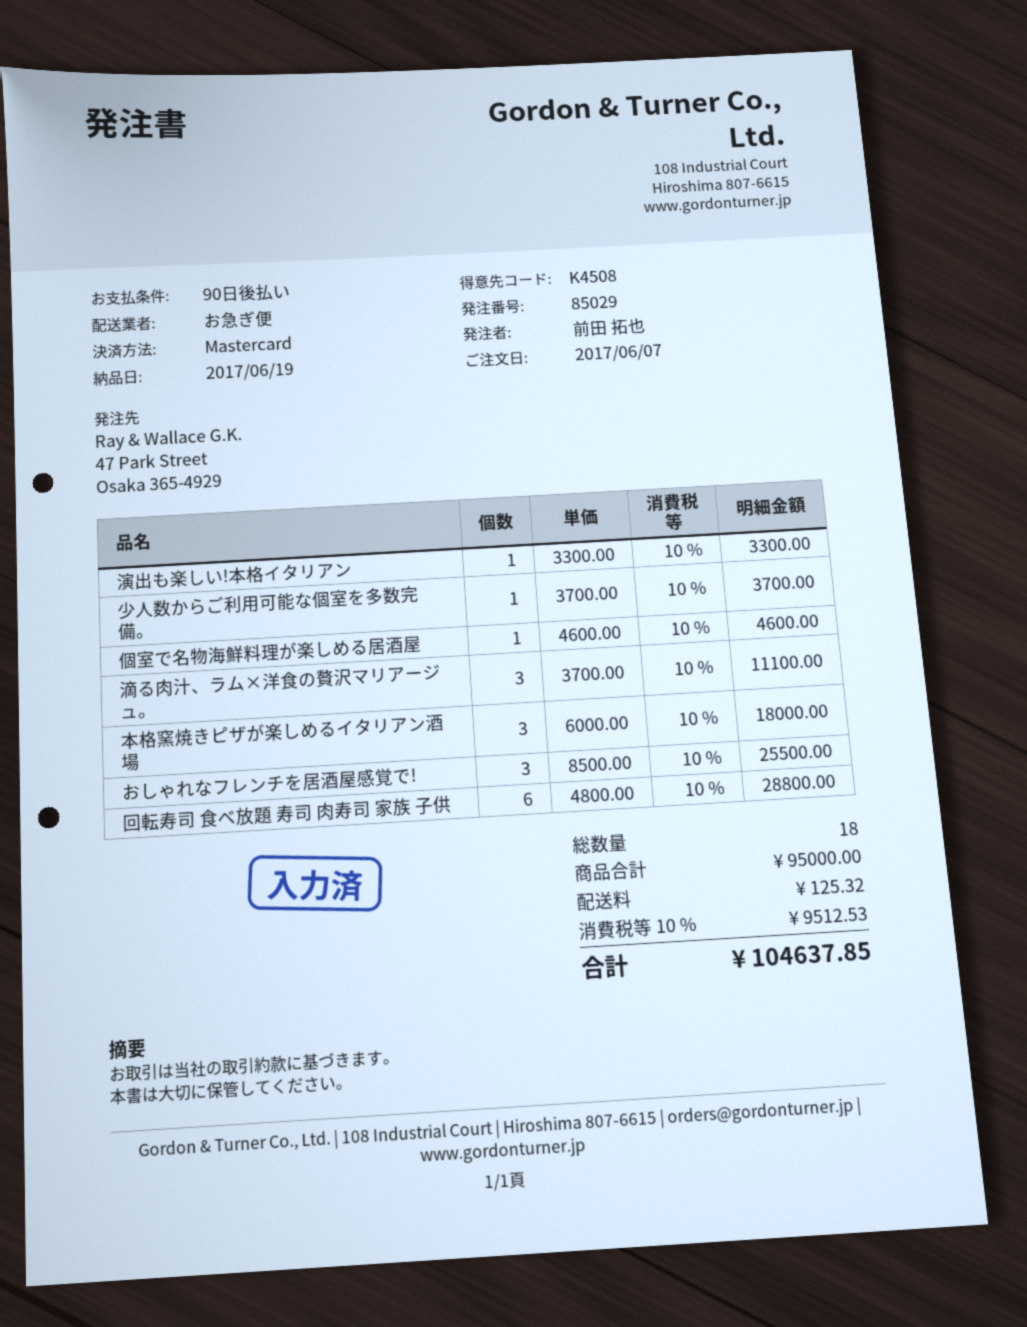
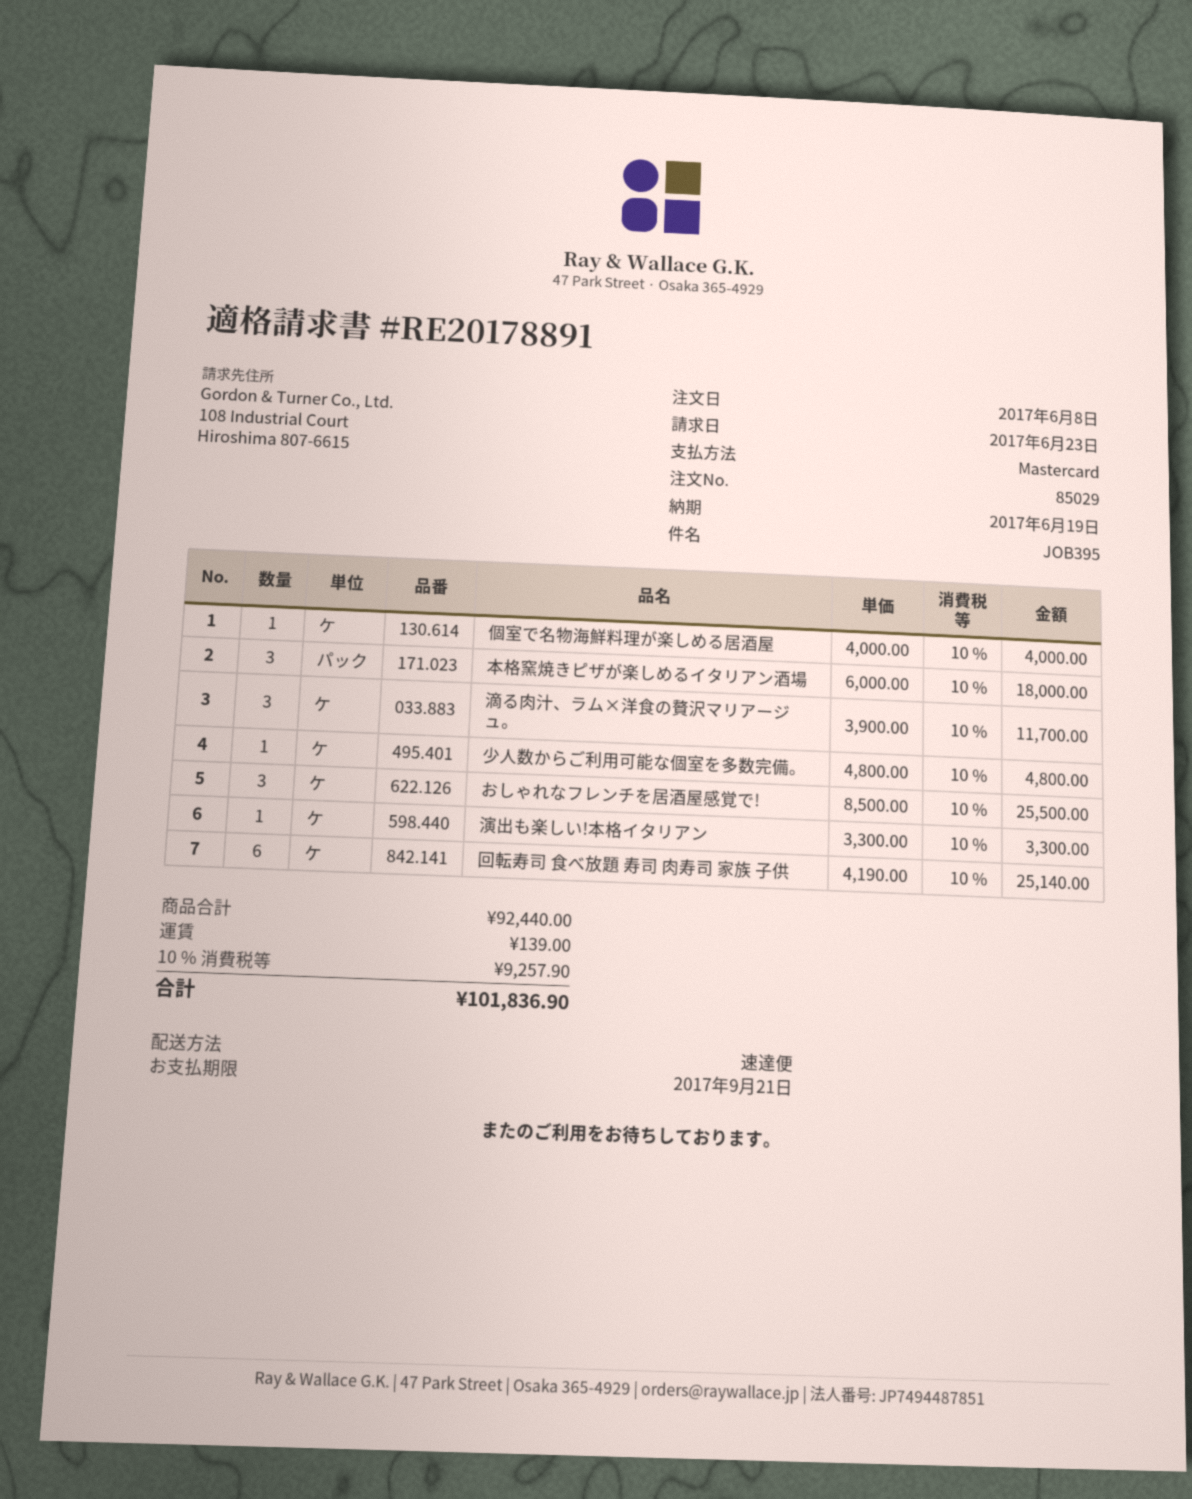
order date: 2017-06-07 -> 2017-06-08
少人数からご利用可能な個室を多数完備。: 1 x 3700.00 = 3700.00 -> 1 x 4800.00 = 4800.00
個室で名物海鮮料理が楽しめる居酒屋: 1 x 4600.00 = 4600.00 -> 1 x 4000.00 = 4000.00
滴る肉汁、ラム×洋食の贅沢マリアージュ。: 3 x 3700.00 = 11100.00 -> 3 x 3900.00 = 11700.00
回転寿司 食べ放題 寿司 肉寿司 家族 子供: 6 x 4800.00 = 28800.00 -> 6 x 4190.00 = 25140.00
subtotal: 95000.00 -> 92440.00
shipping: 125.32 -> 139.00
tax: 10% = 9512.53 -> 10% = 9257.90
total: 104637.85 -> 101836.90

